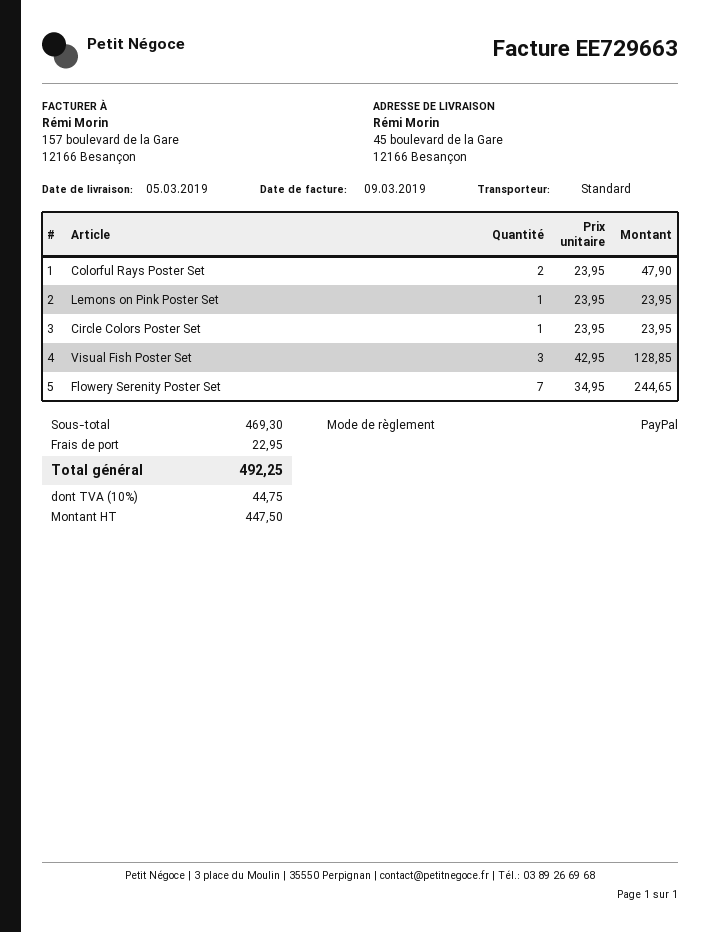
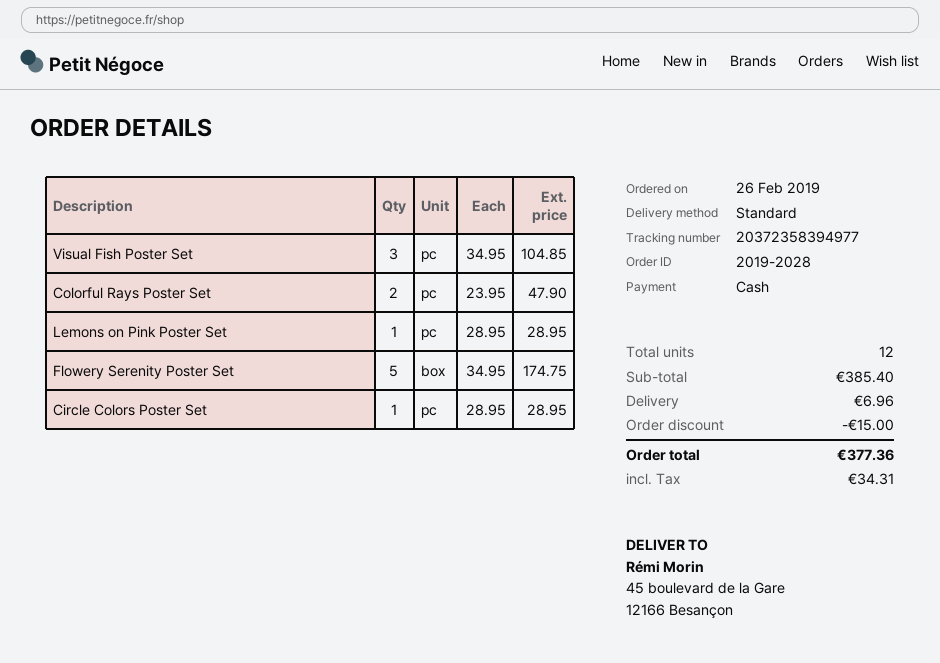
payment method: PayPal -> cash
Lemons on Pink Poster Set: 1 x 23.95 = 23.95 -> 1 x 28.95 = 28.95
Circle Colors Poster Set: 1 x 23.95 = 23.95 -> 1 x 28.95 = 28.95
Visual Fish Poster Set: 3 x 42.95 = 128.85 -> 3 x 34.95 = 104.85
Flowery Serenity Poster Set: 7 x 34.95 = 244.65 -> 5 x 34.95 = 174.75
subtotal: 469.30 -> 385.40
discount: none -> 15.00
shipping: 22.95 -> 6.96
tax: 44.75 -> 34.31
total: 492.25 -> 377.36

